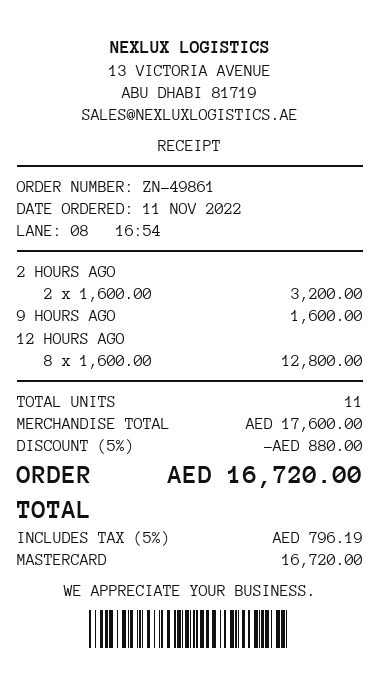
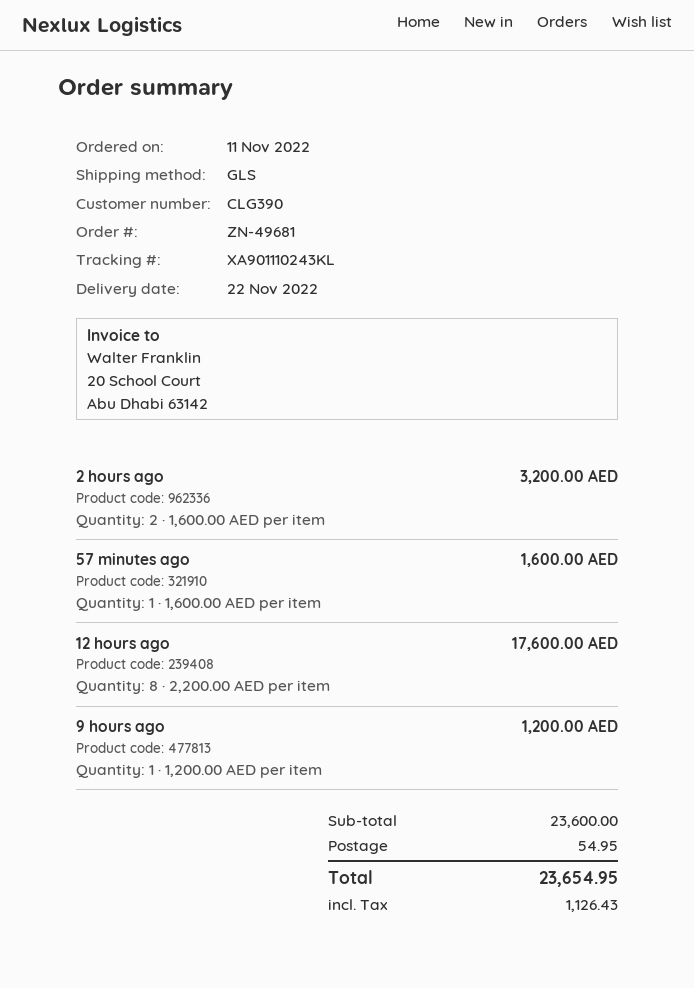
order number: ZN-49861 -> ZN-49681
9 HOURS AGO: 1 x 1600.00 = 1600.00 -> 1 x 1200.00 = 1200.00
12 HOURS AGO: 8 x 1600.00 = 12800.00 -> 8 x 2200.00 = 17600.00
57 minutes ago: none -> 1 x 1600.00 = 1600.00
subtotal: 17600.00 -> 23600.00
discount: 5% = 880.00 -> none
shipping: none -> 54.95
tax: 796.19 -> 1126.43
total: 16720.00 -> 23654.95

